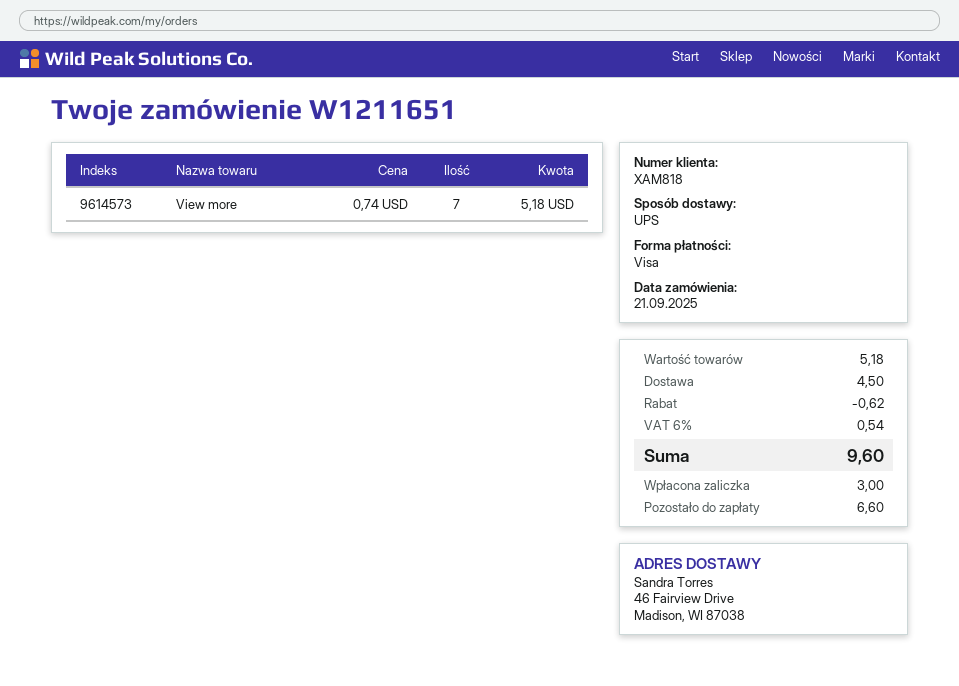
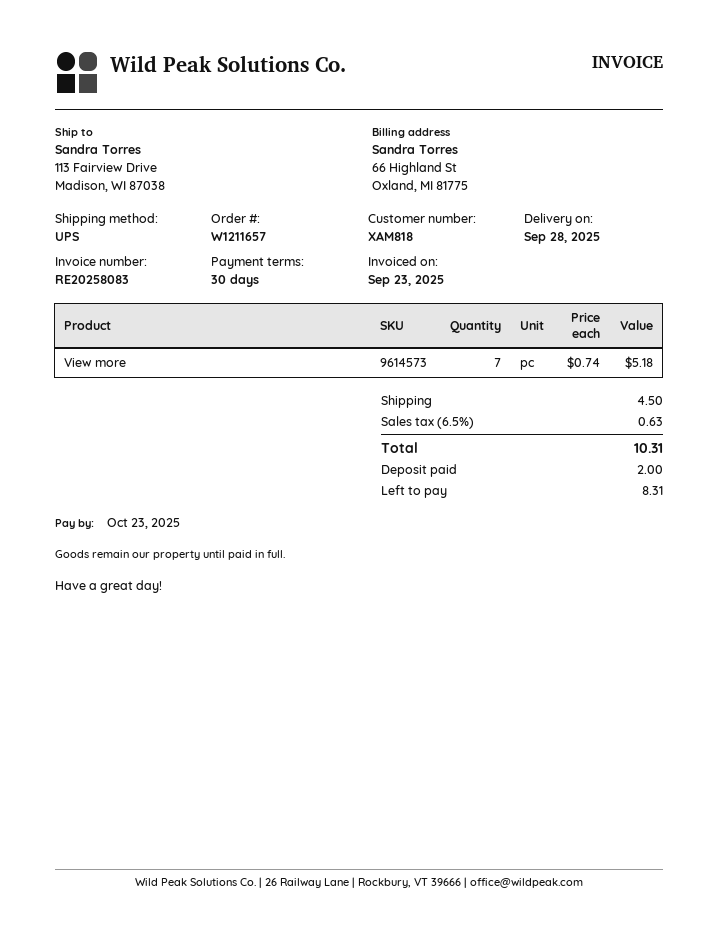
order number: W1211651 -> W1211657
ship to: 46 Fairview Drive, Madison, WI 87038 -> 113 Fairview Drive, Madison, WI 87038
discount: 0.62 -> none
tax: 6% = 0.54 -> 6.5% = 0.63
total: 9.60 -> 10.31
deposit: 3.00 -> 2.00
balance: 6.60 -> 8.31

